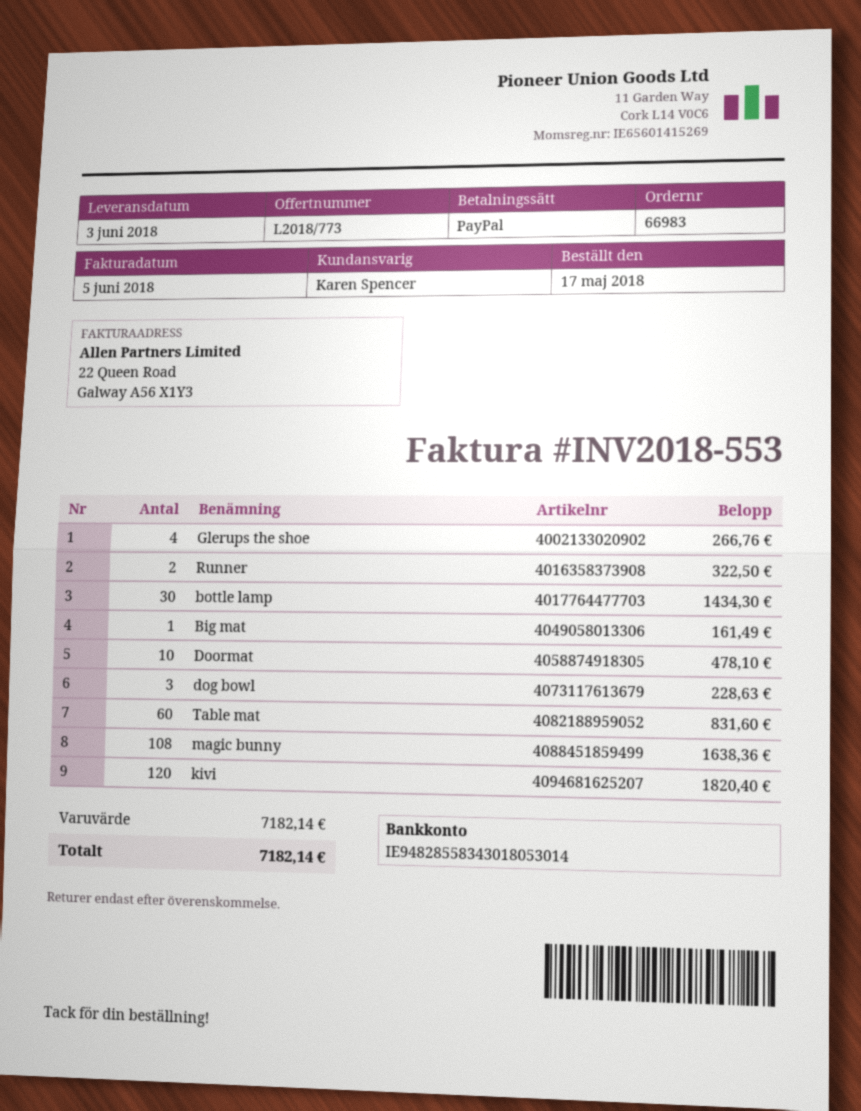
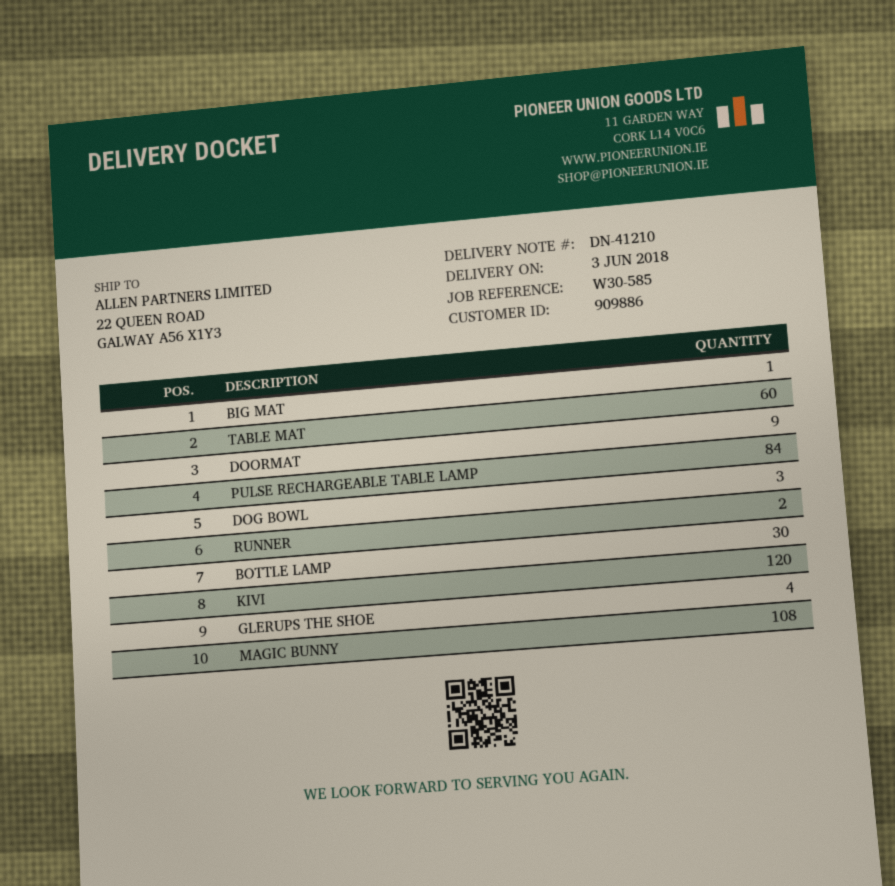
Doormat: 10 -> 9
PULSE RECHARGEABLE TABLE LAMP: none -> 84

